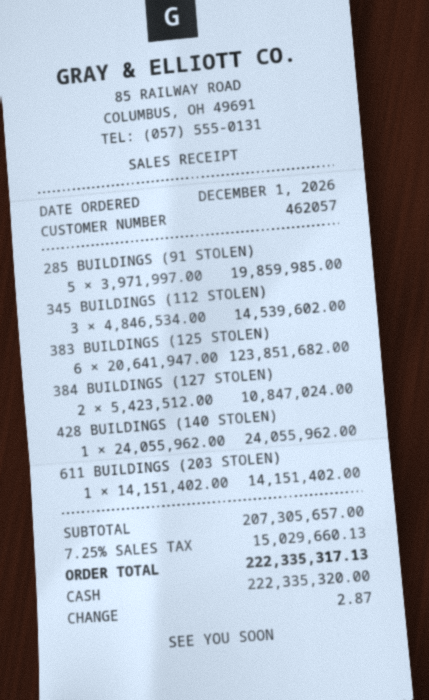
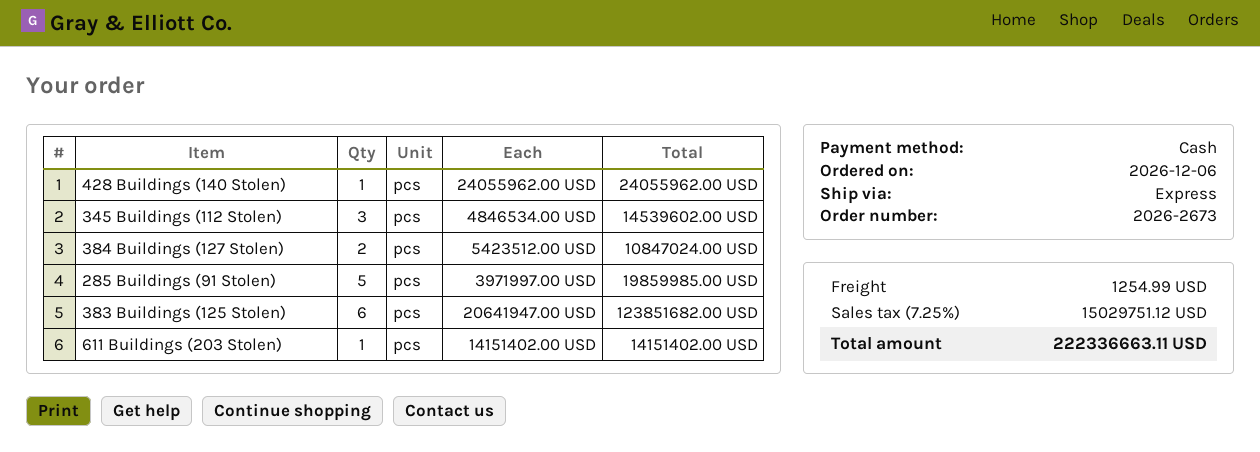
order date: 2026-12-01 -> 2026-12-06
shipping: none -> 1254.99
tax: 7.25% = 15029660.13 -> 7.25% = 15029751.12
total: 222335317.13 -> 222336663.11

